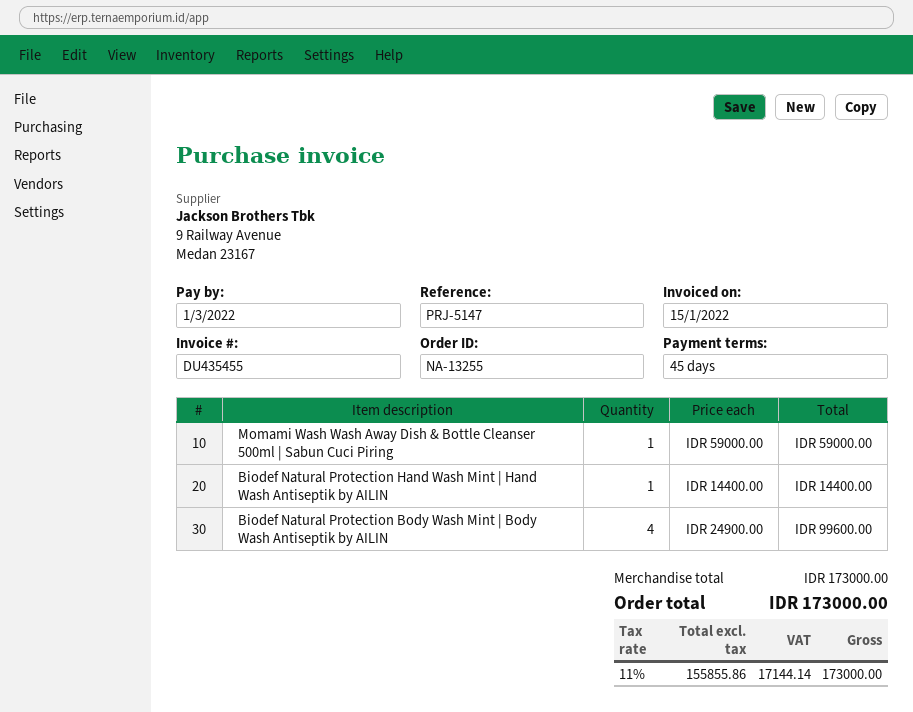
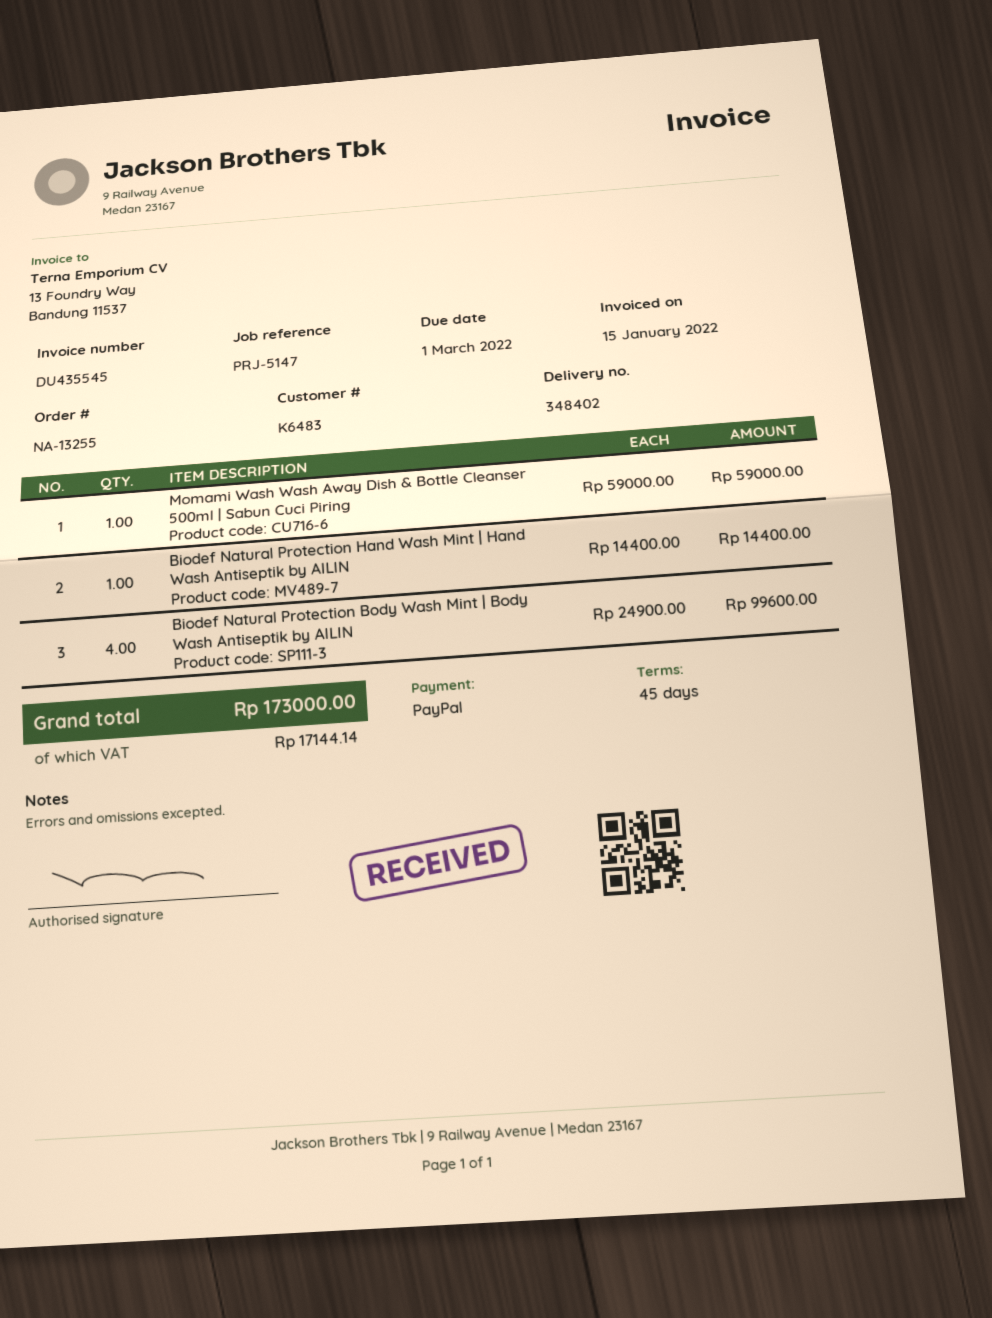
invoice number: DU435455 -> DU435545

